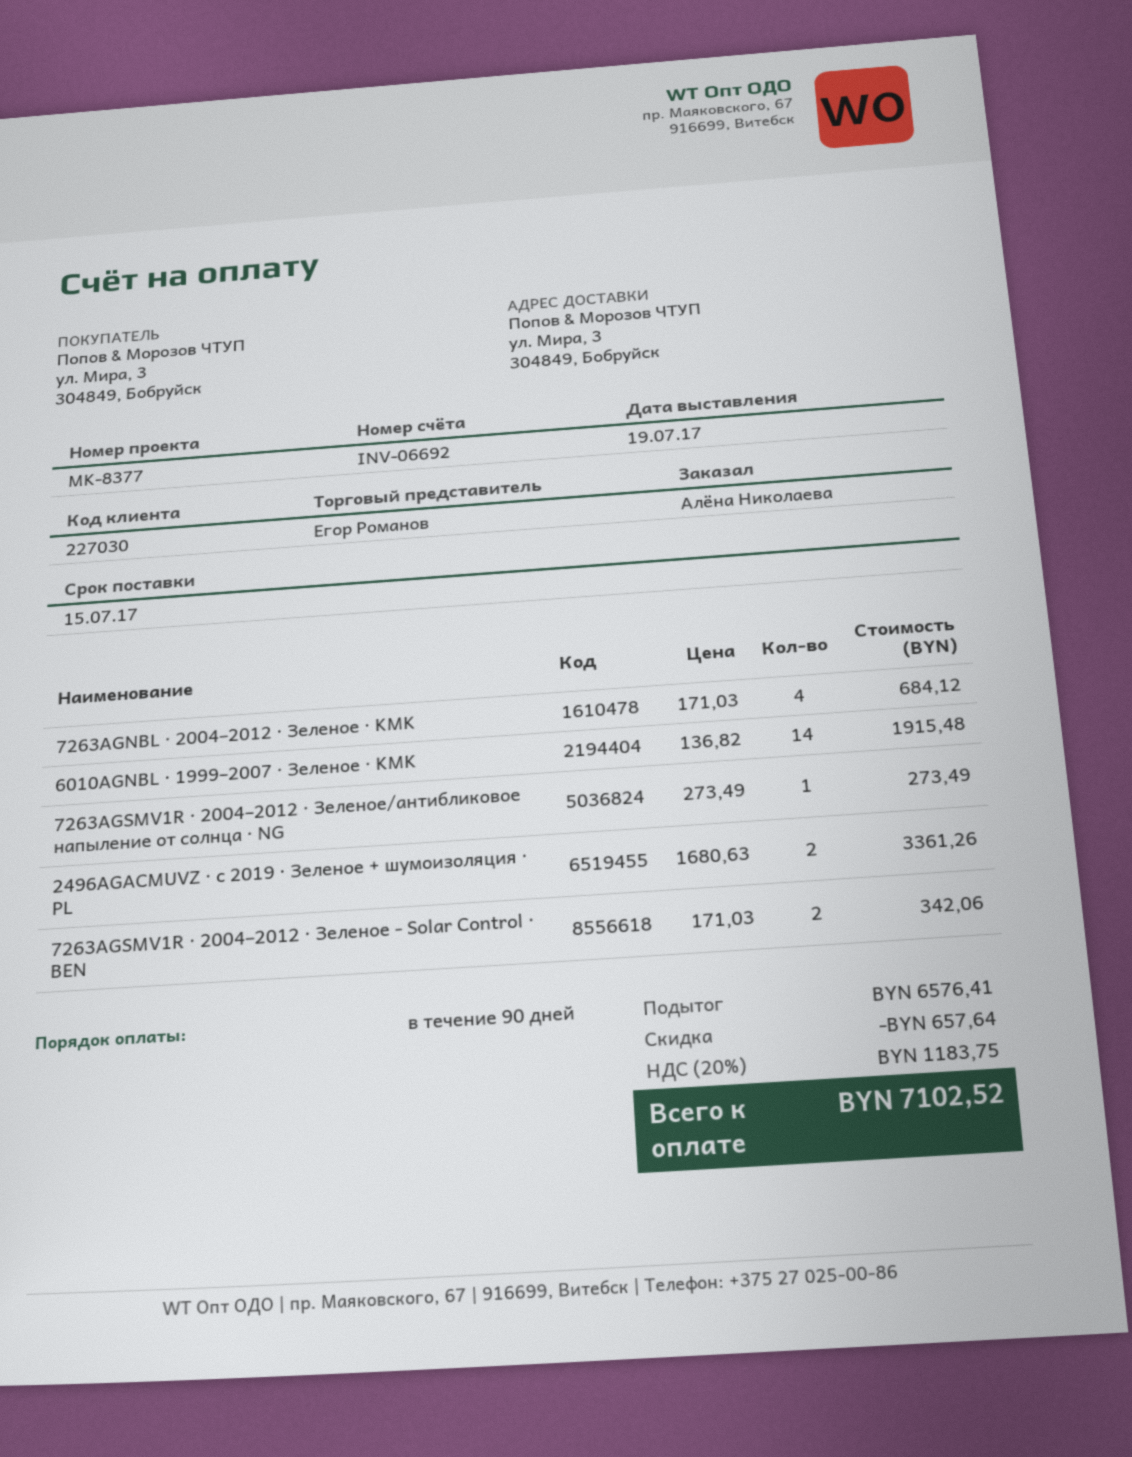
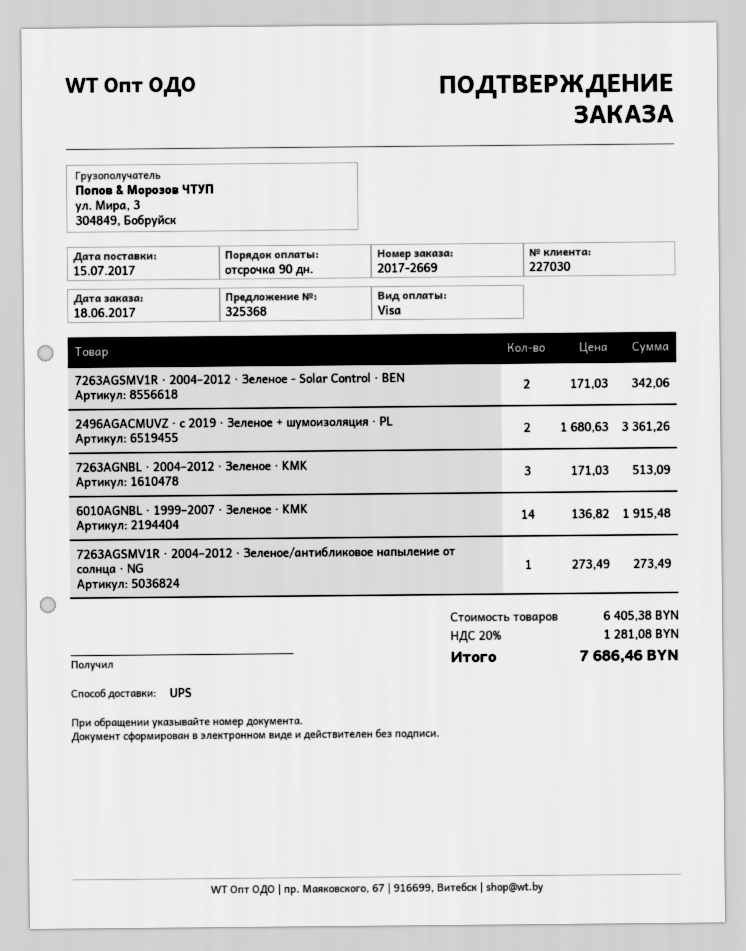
7263AGNBL · 2004–2012 · Зеленое · KMK: 4 x 171.03 = 684.12 -> 3 x 171.03 = 513.09
subtotal: 6576.41 -> 6405.38
discount: 657.64 -> none
tax: 20% = 1183.75 -> 20% = 1281.08
total: 7102.52 -> 7686.46

